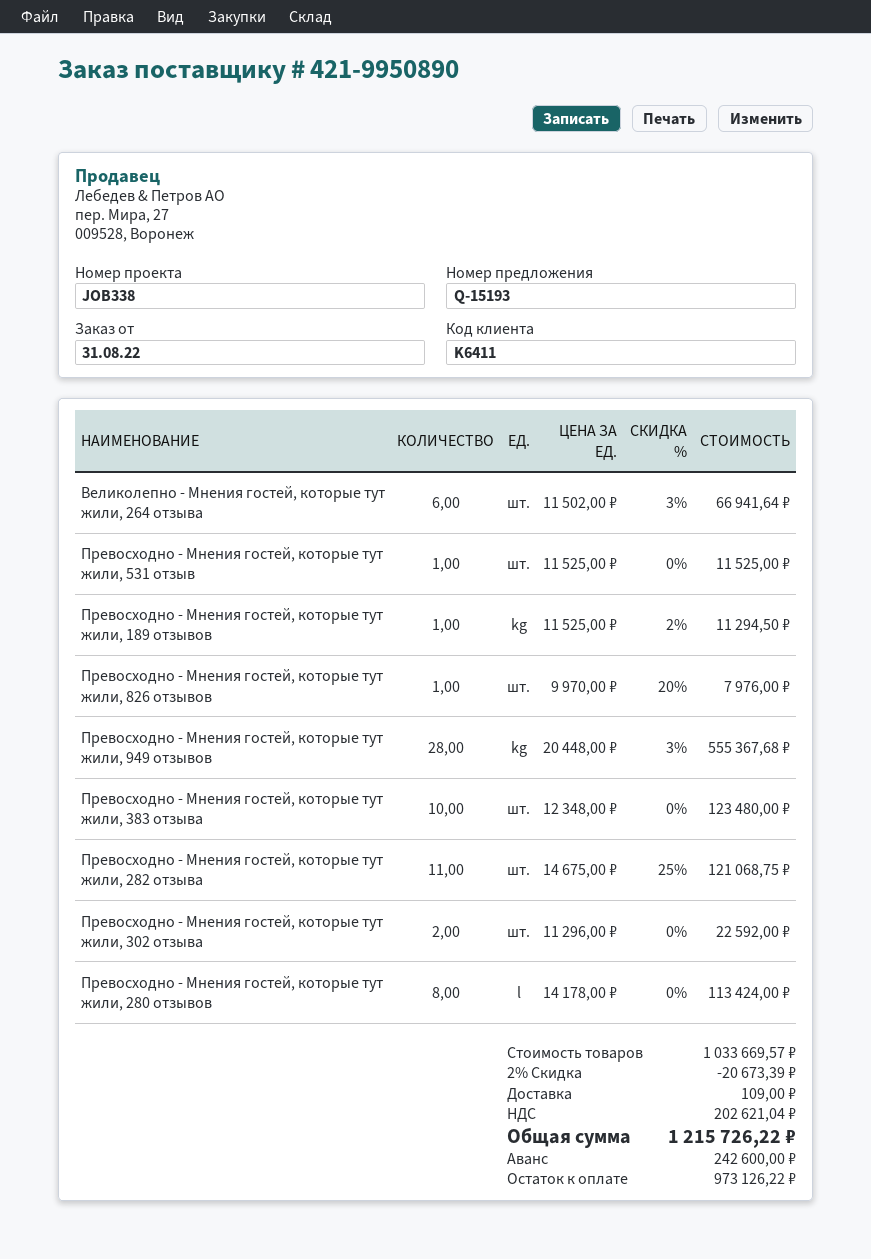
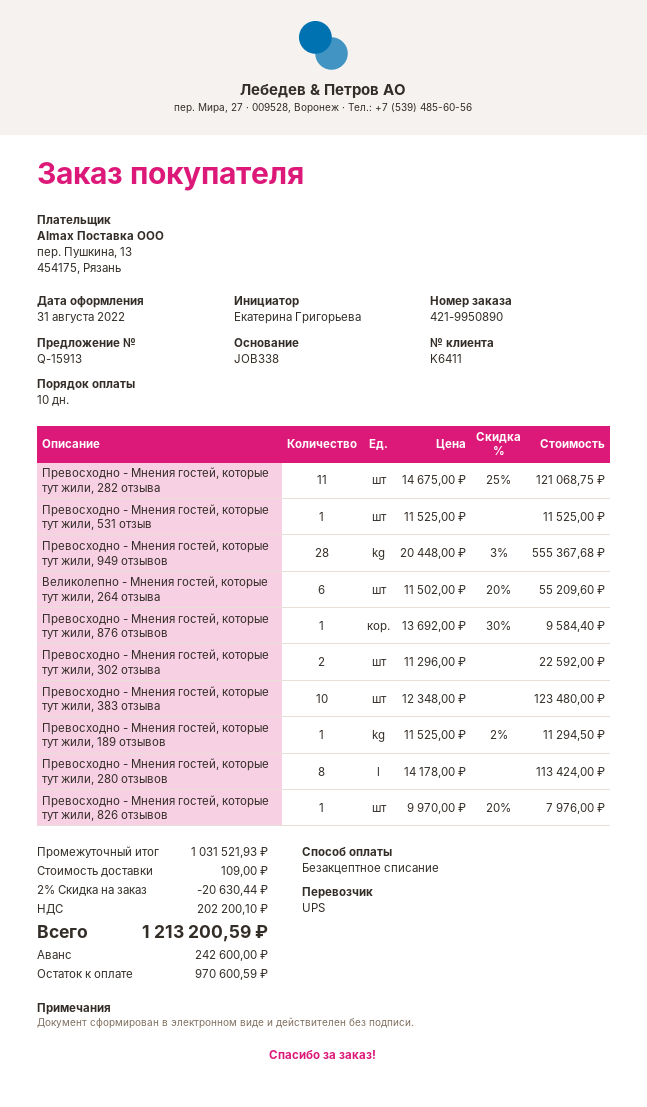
quote number: Q-15193 -> Q-15913
Великолепно - Мнения гостей, которые тут жили, 264 отзыва: 6 x 11502.00 - 3% = 66941.64 -> 6 x 11502.00 - 20% = 55209.60
Превосходно - Мнения гостей, которые тут жили, 876 отзывов: none -> 1 x 13692.00 - 30% = 9584.40
subtotal: 1033669.57 -> 1031521.93
discount: 2% = 20673.39 -> 2% = 20630.44
tax: 202621.04 -> 202200.10
total: 1215726.22 -> 1213200.59
balance: 973126.22 -> 970600.59

